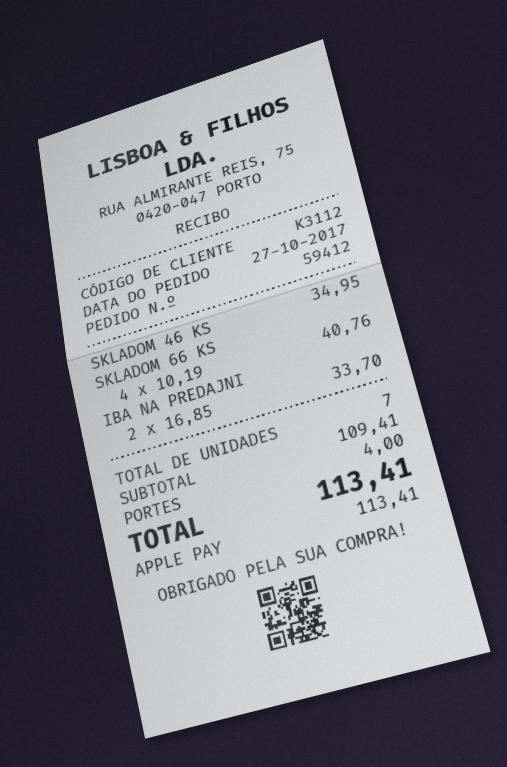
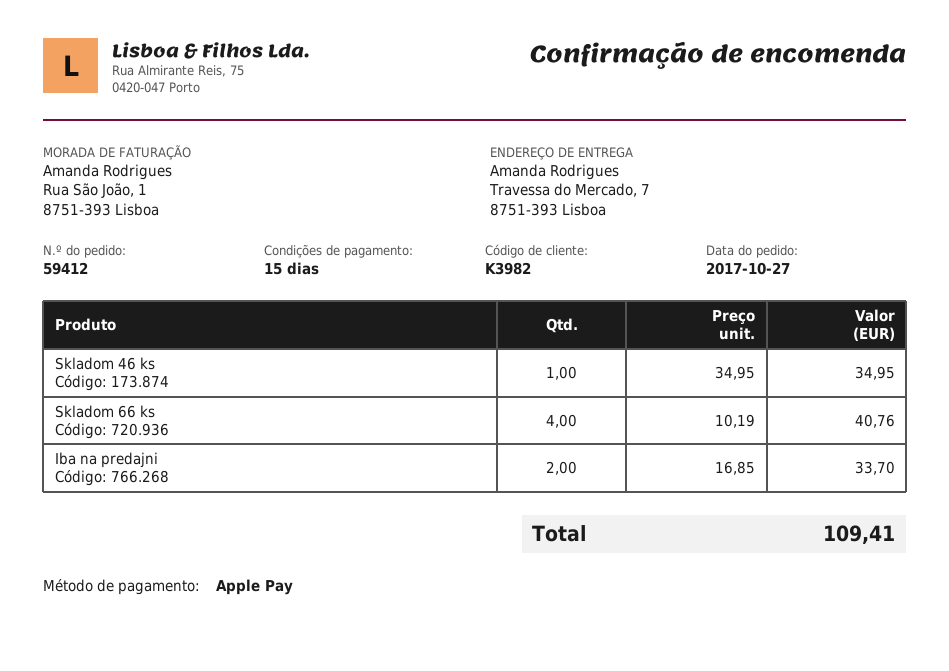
customer number: K3112 -> K3982
shipping: 4.00 -> none
total: 113.41 -> 109.41

